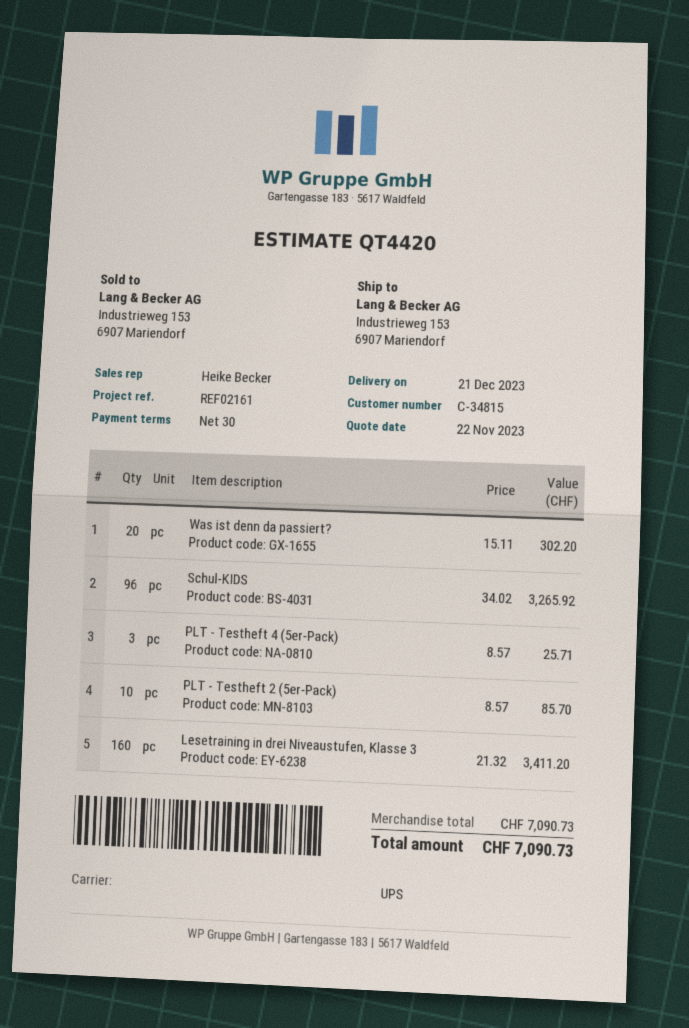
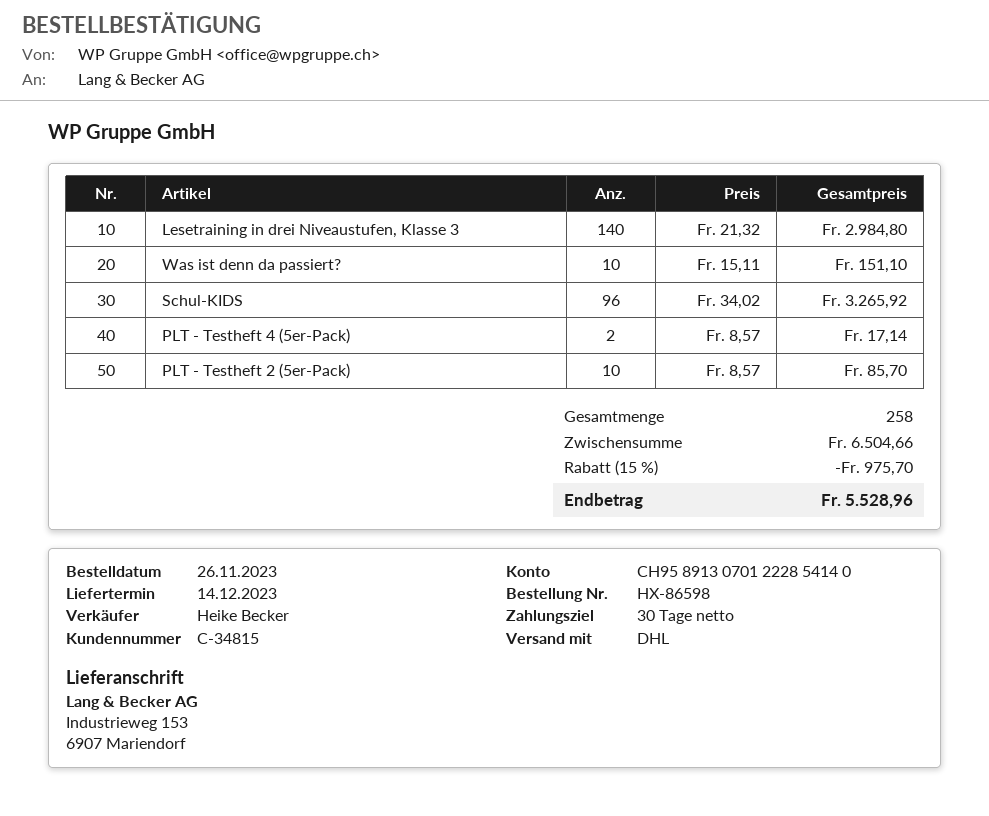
delivery date: 2023-12-21 -> 2023-12-14
shipping method: UPS -> DHL
Was ist denn da passiert?: 20 x 15.11 = 302.20 -> 10 x 15.11 = 151.10
PLT - Testheft 4 (5er-Pack): 3 x 8.57 = 25.71 -> 2 x 8.57 = 17.14
Lesetraining in drei Niveaustufen, Klasse 3: 160 x 21.32 = 3411.20 -> 140 x 21.32 = 2984.80
subtotal: 7090.73 -> 6504.66
discount: none -> 15% = 975.70
total: 7090.73 -> 5528.96

